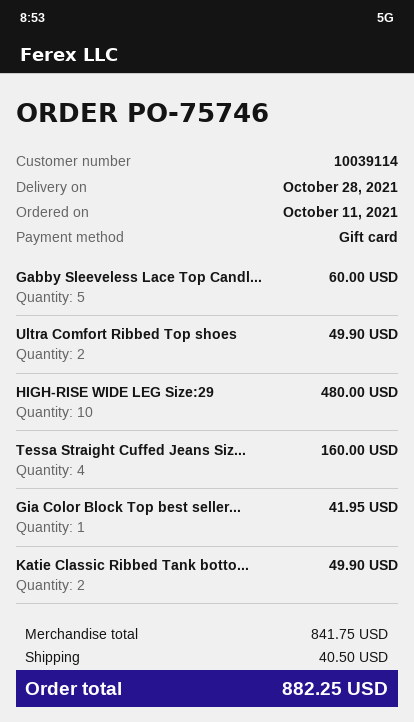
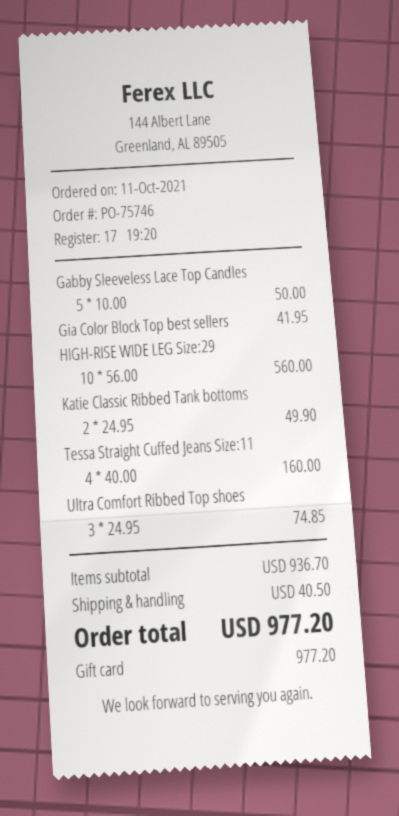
Gabby Sleeveless Lace Top Candl...: 5 for 60.00 -> 5 for 50.00
Ultra Comfort Ribbed Top shoes: 2 for 49.90 -> 3 for 74.85
HIGH-RISE WIDE LEG Size:29: 10 for 480.00 -> 10 for 560.00
subtotal: 841.75 -> 936.70
total: 882.25 -> 977.20

